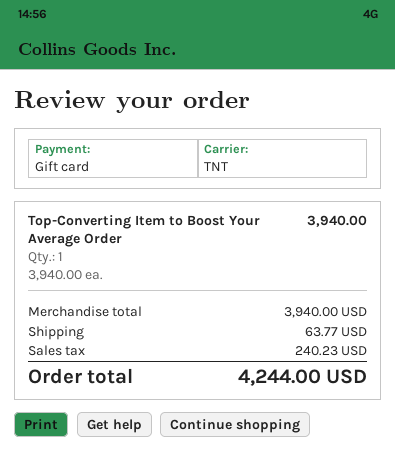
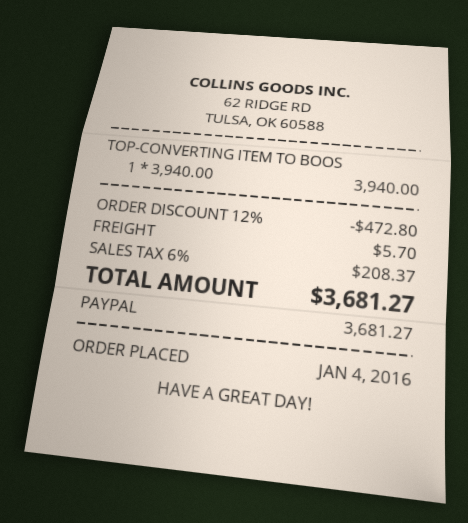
payment method: gift card -> PayPal
discount: none -> 12% = 472.80
shipping: 63.77 -> 5.70
tax: 240.23 -> 208.37
total: 4244.00 -> 3681.27

